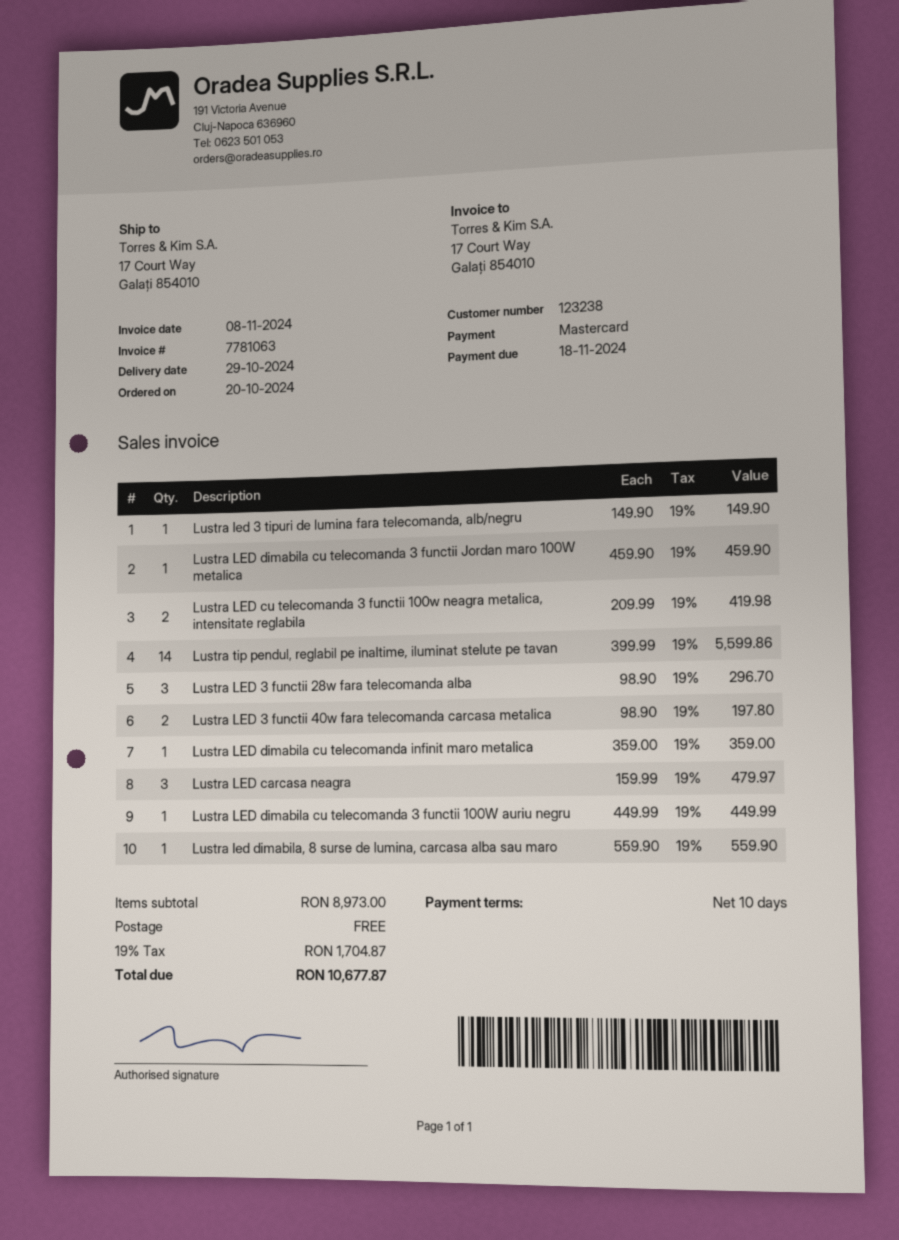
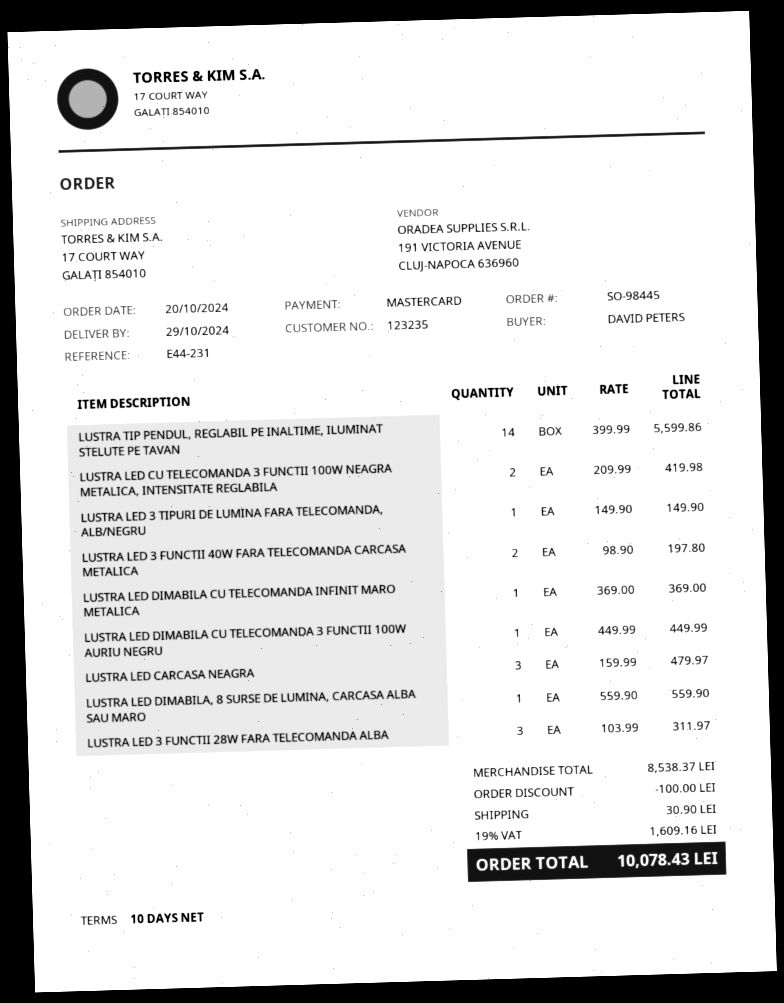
customer number: 123238 -> 123235
Lustra LED dimabila cu telecomanda 3 functii Jordan maro 100W metalica: 1 x 459.90 = 459.90 -> none
Lustra LED 3 functii 28w fara telecomanda alba: 3 x 98.90 = 296.70 -> 3 x 103.99 = 311.97
Lustra LED dimabila cu telecomanda infinit maro metalica: 1 x 359.00 = 359.00 -> 1 x 369.00 = 369.00
subtotal: 8973.00 -> 8538.37
discount: none -> 100.00
shipping: 0.00 -> 30.90
tax: 19% = 1704.87 -> 19% = 1609.16
total: 10677.87 -> 10078.43

